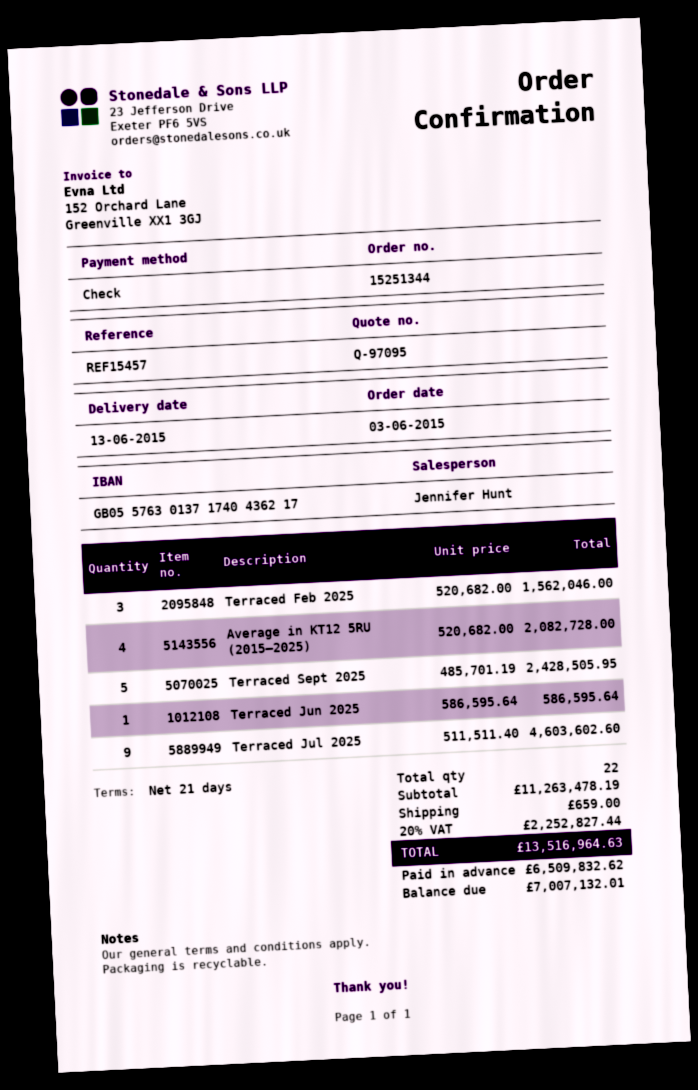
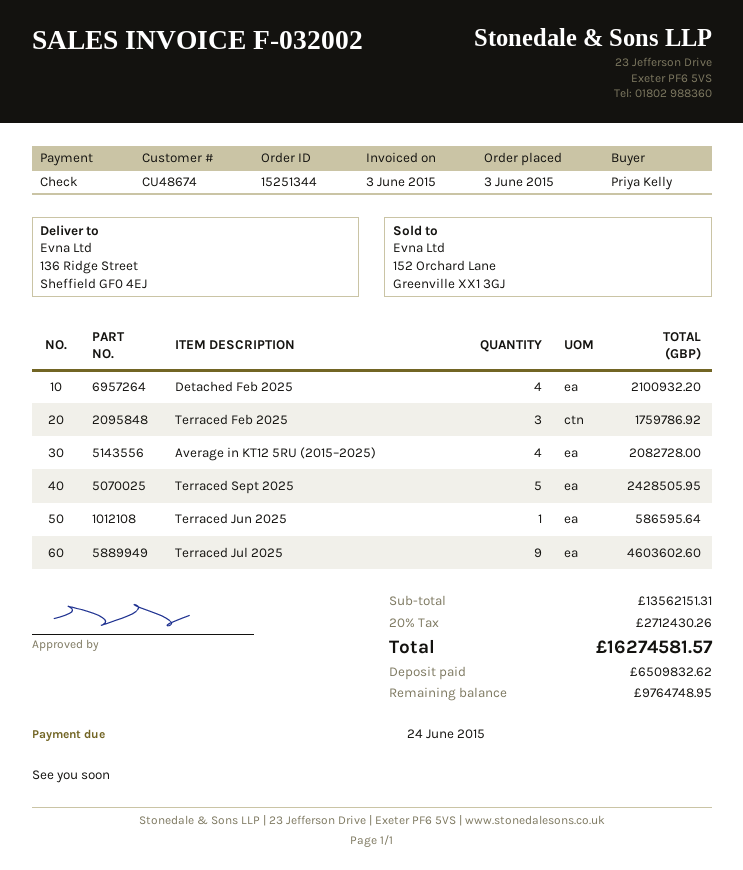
Terraced Feb 2025: 3 for 1562046.00 -> 3 for 1759786.92
Detached Feb 2025: none -> 4 for 2100932.20
subtotal: 11263478.19 -> 13562151.31
shipping: 659.00 -> none
tax: 20% = 2252827.44 -> 20% = 2712430.26
total: 13516964.63 -> 16274581.57
balance: 7007132.01 -> 9764748.95

